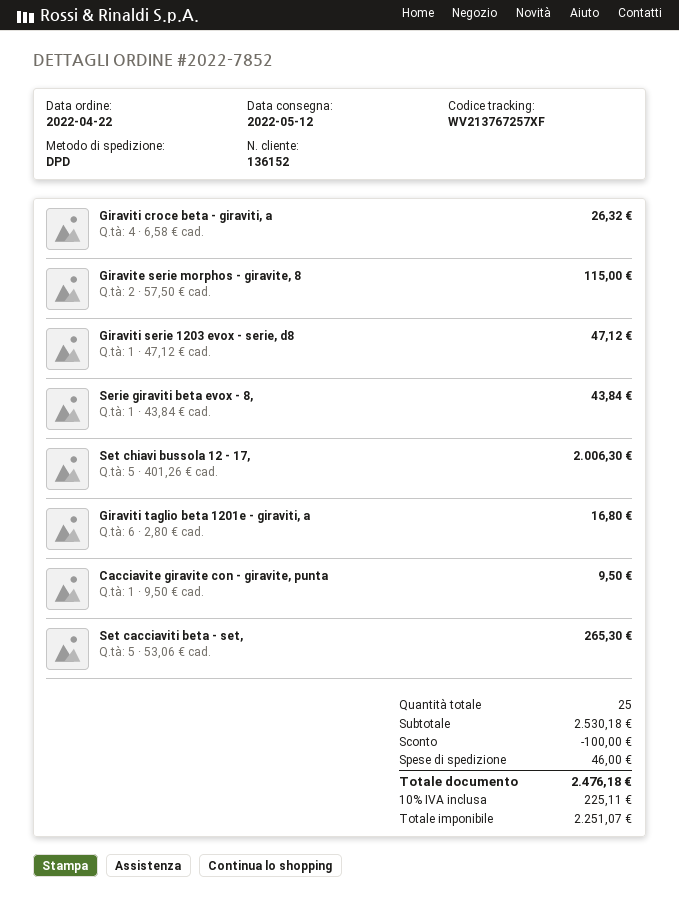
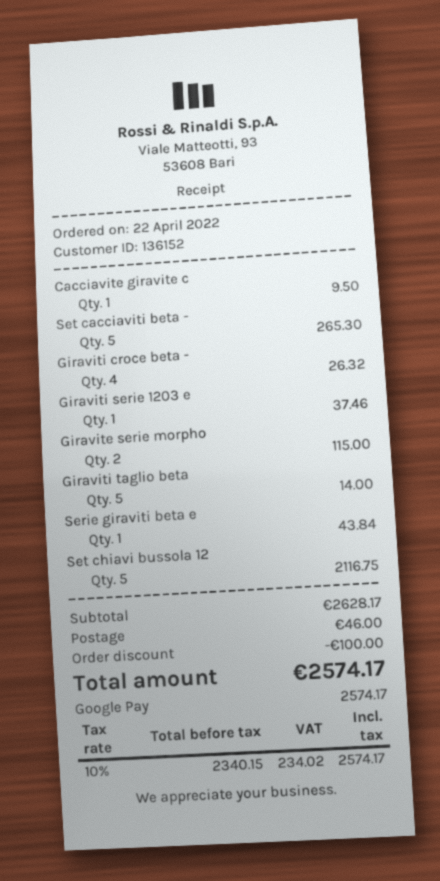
Giraviti serie 1203 evox - serie, d8: 1 for 47.12 -> 1 for 37.46
Set chiavi bussola 12 - 17,: 5 for 2006.30 -> 5 for 2116.75
Giraviti taglio beta 1201e - giraviti, a: 6 for 16.80 -> 5 for 14.00
subtotal: 2530.18 -> 2628.17
net: 2251.07 -> 2340.15
tax: 10% = 225.11 -> 10% = 234.02
total: 2476.18 -> 2574.17

